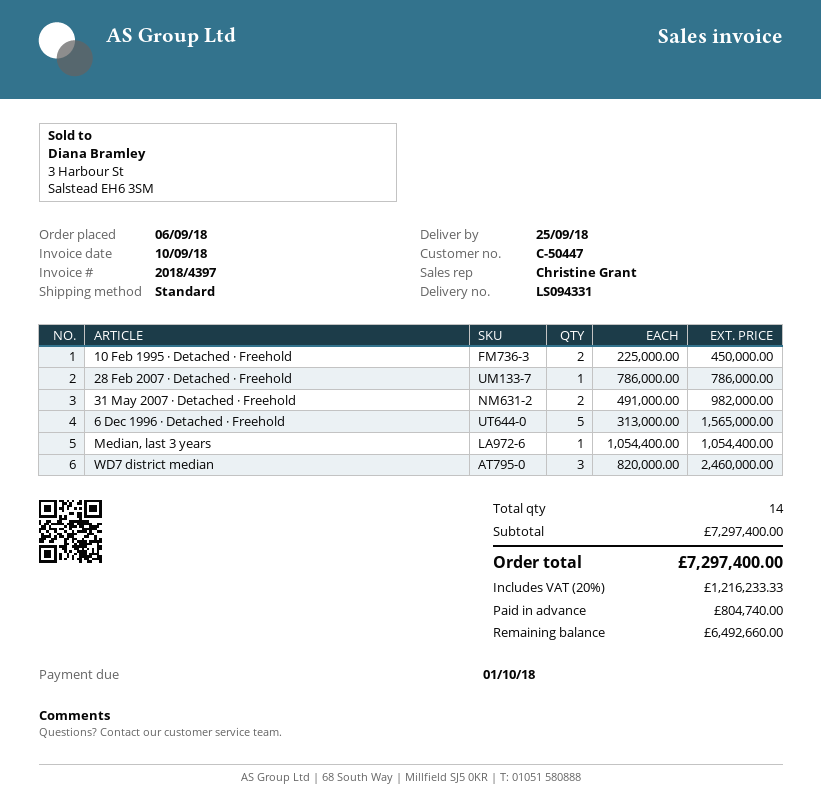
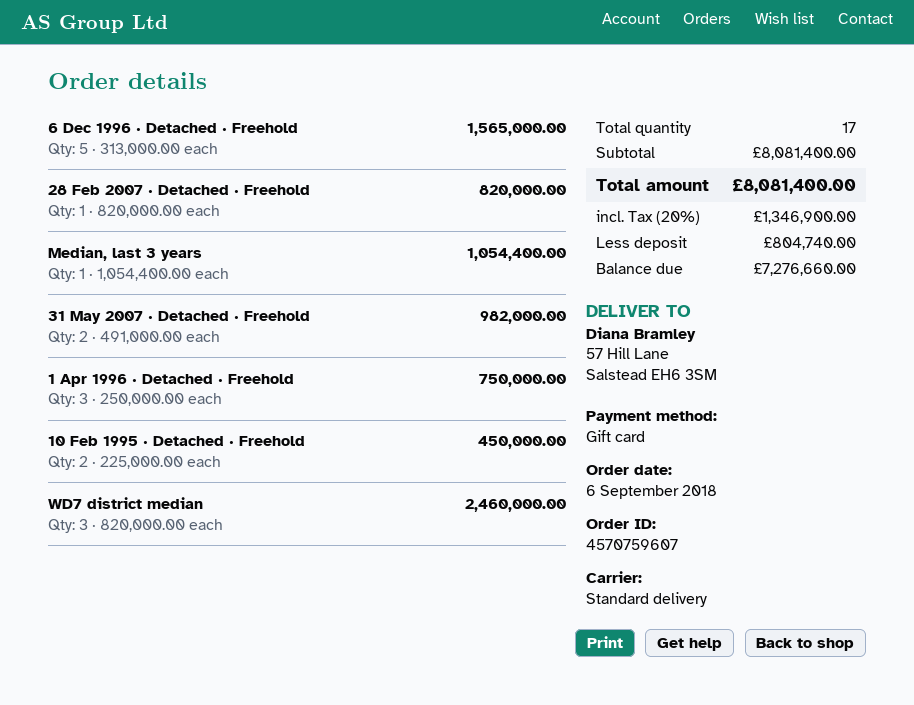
28 Feb 2007 · Detached · Freehold: 1 x 786000.00 = 786000.00 -> 1 x 820000.00 = 820000.00
1 Apr 1996 · Detached · Freehold: none -> 3 x 250000.00 = 750000.00
total quantity: 14 -> 17
subtotal: 7297400.00 -> 8081400.00
tax: 20% = 1216233.33 -> 20% = 1346900.00
total: 7297400.00 -> 8081400.00
balance: 6492660.00 -> 7276660.00

